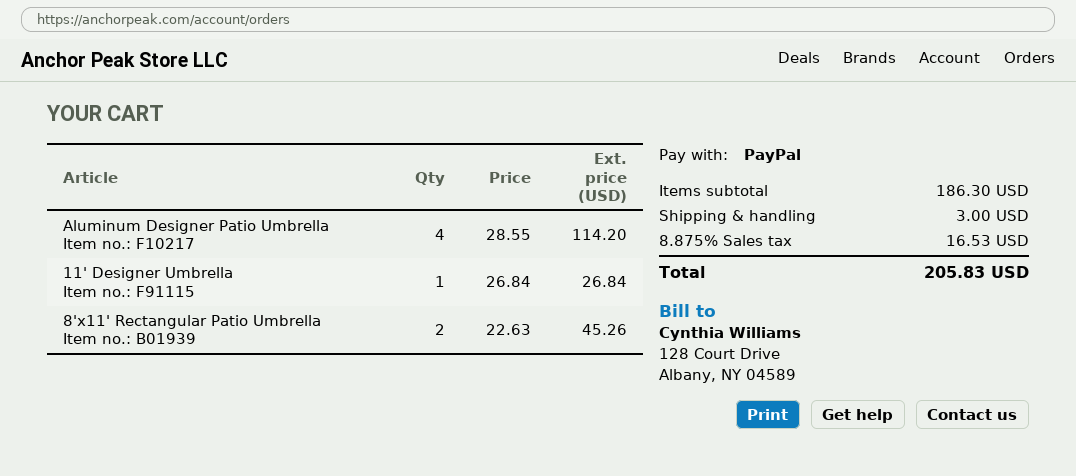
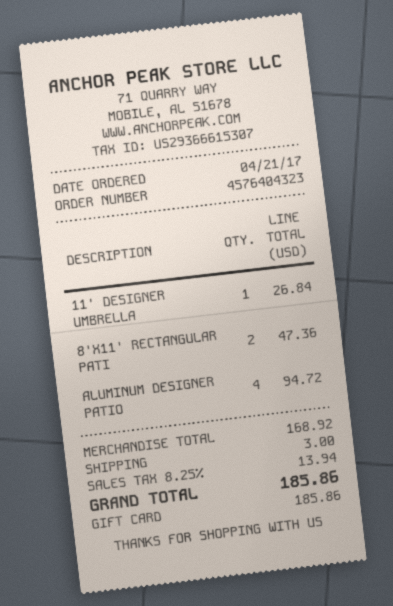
payment method: PayPal -> gift card
Aluminum Designer Patio Umbrella: 4 for 114.20 -> 4 for 94.72
8'x11' Rectangular Patio Umbrella: 2 for 45.26 -> 2 for 47.36
subtotal: 186.30 -> 168.92
tax: 8.875% = 16.53 -> 8.25% = 13.94
total: 205.83 -> 185.86

